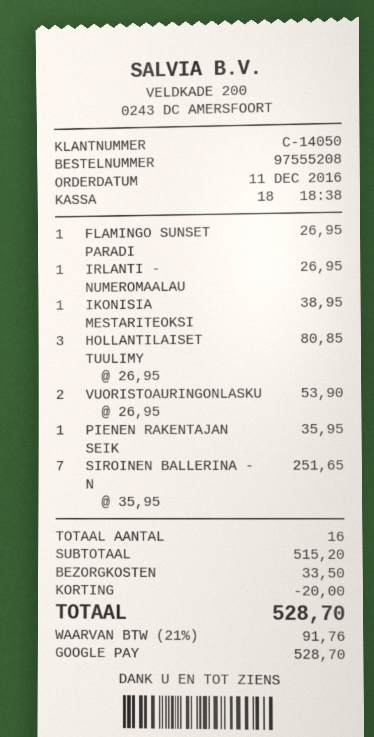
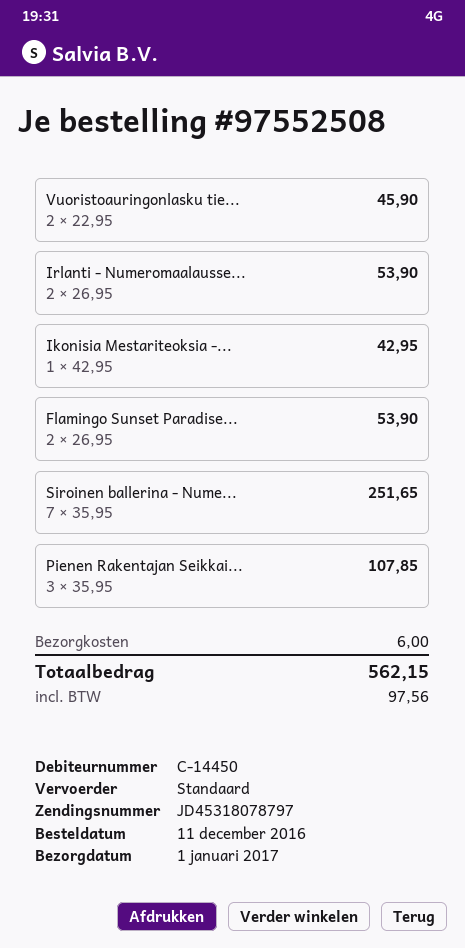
order number: 97555208 -> 97552508
customer number: C-14050 -> C-14450
FLAMINGO SUNSET PARADI: 1 x 26.95 = 26.95 -> 2 x 26.95 = 53.90
IRLANTI - NUMEROMAALAU: 1 x 26.95 = 26.95 -> 2 x 26.95 = 53.90
IKONISIA MESTARITEOKSI: 1 x 38.95 = 38.95 -> 1 x 42.95 = 42.95
HOLLANTILAISET TUULIMY: 3 x 26.95 = 80.85 -> none
VUORISTOAURINGONLASKU: 2 x 26.95 = 53.90 -> 2 x 22.95 = 45.90
PIENEN RAKENTAJAN SEIK: 1 x 35.95 = 35.95 -> 3 x 35.95 = 107.85
discount: 20.00 -> none
shipping: 33.50 -> 6.00
tax: 91.76 -> 97.56
total: 528.70 -> 562.15

